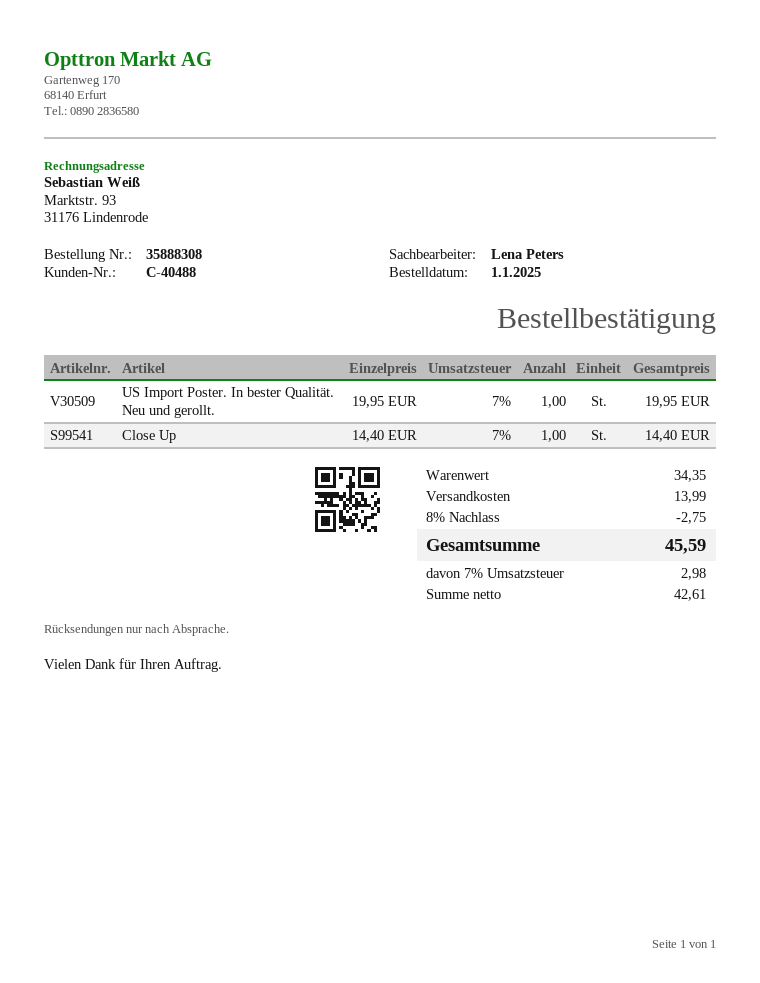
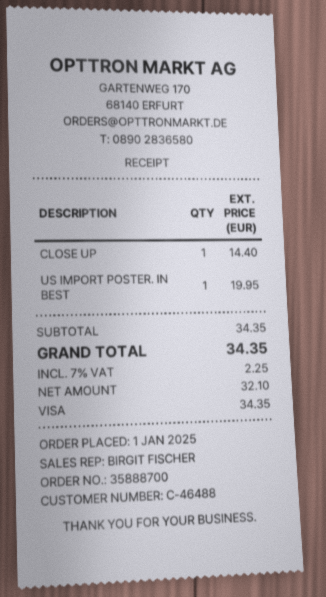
order number: 35888308 -> 35888700
customer number: C-40488 -> C-46488
sales rep: Lena Peters -> BIRGIT FISCHER
discount: 8% = 2.75 -> none
shipping: 13.99 -> none
net: 42.61 -> 32.10
tax: 7% = 2.98 -> 7% = 2.25
total: 45.59 -> 34.35

